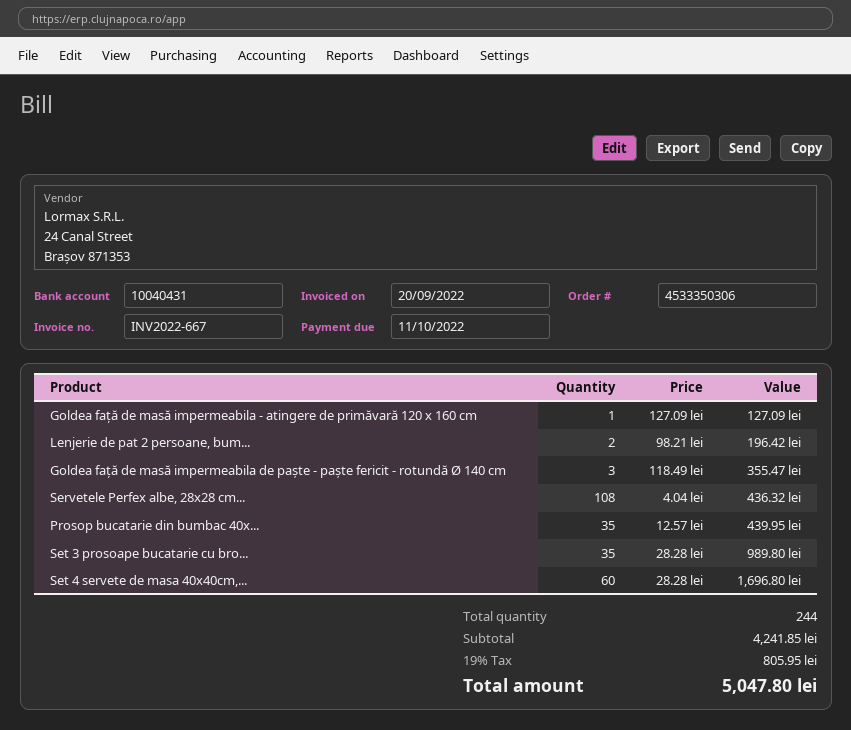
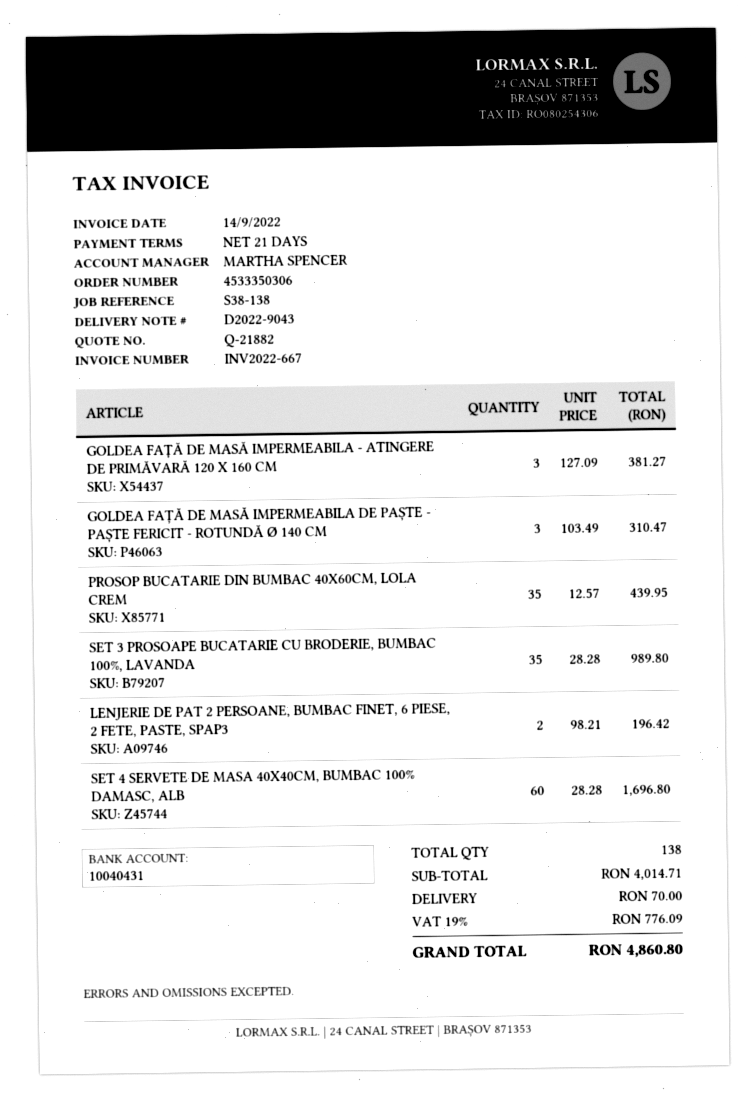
invoice date: 2022-09-20 -> 2022-09-14
Goldea față de masă impermeabila - atingere de primăvară 120 x 160 cm: 1 x 127.09 = 127.09 -> 3 x 127.09 = 381.27
Goldea față de masă impermeabila de paște - paște fericit - rotundă Ø 140 cm: 3 x 118.49 = 355.47 -> 3 x 103.49 = 310.47
Servetele Perfex albe, 28x28 cm...: 108 x 4.04 = 436.32 -> none
total quantity: 244 -> 138
subtotal: 4241.85 -> 4014.71
shipping: none -> 70.00
tax: 19% = 805.95 -> 19% = 776.09
total: 5047.80 -> 4860.80

